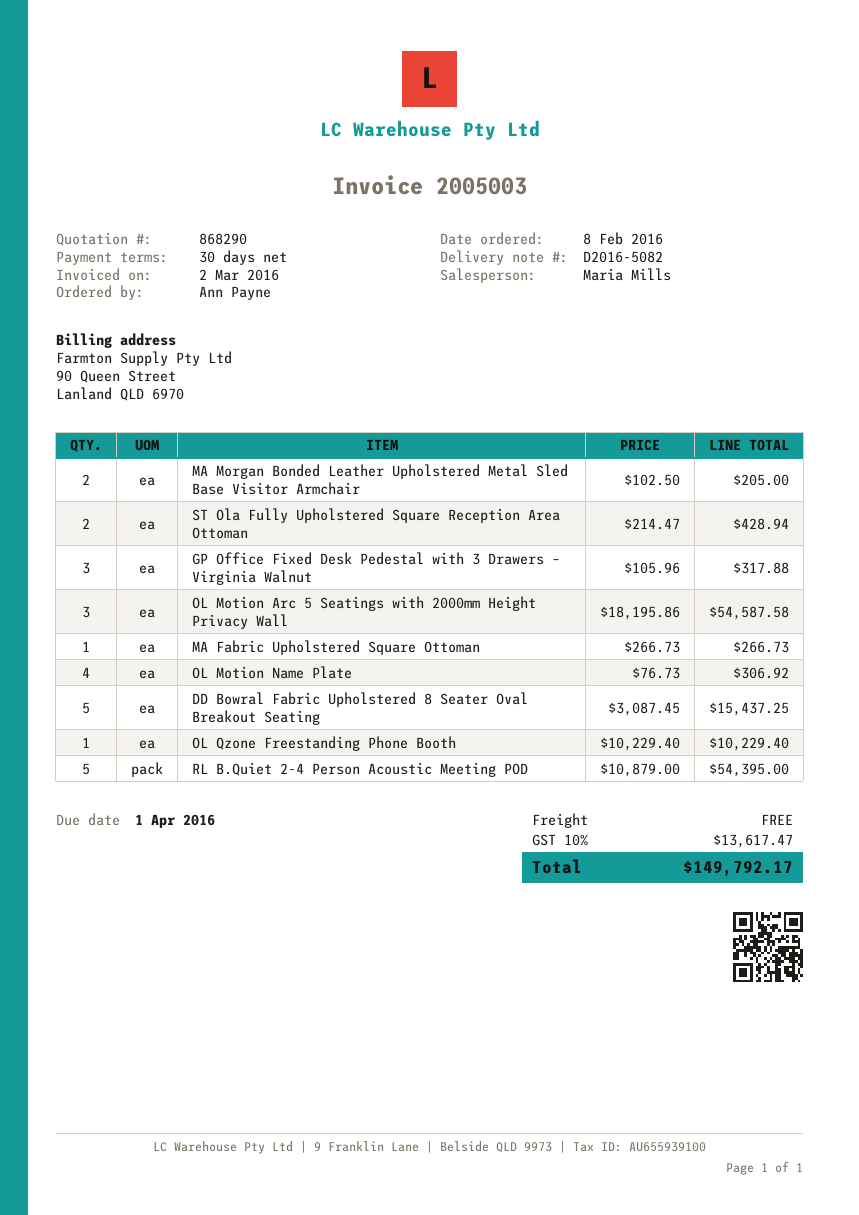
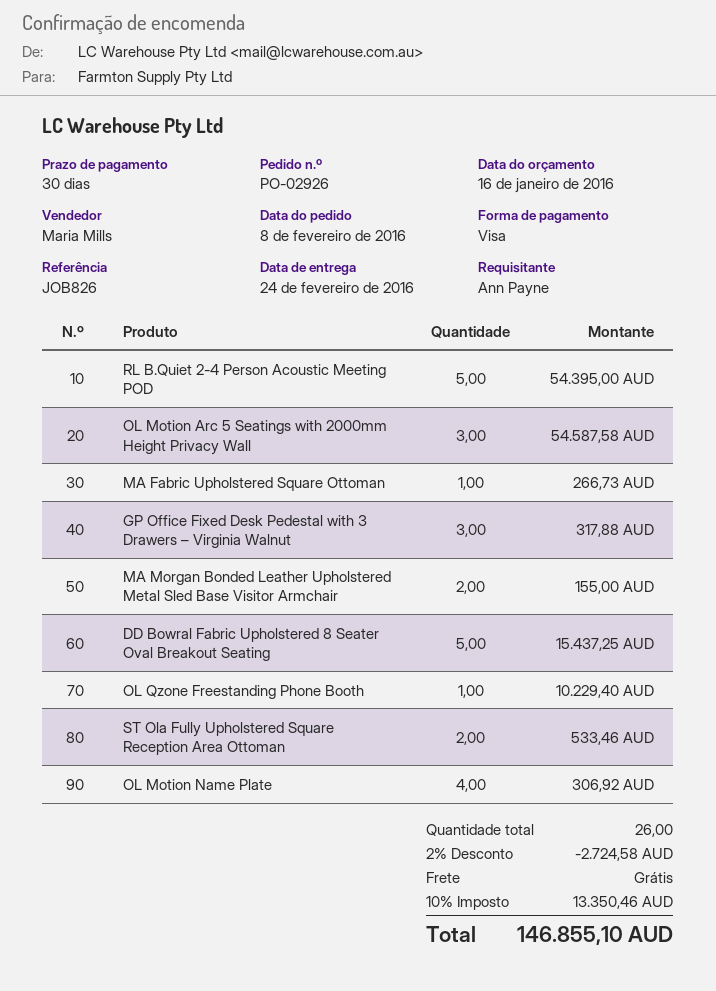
MA Morgan Bonded Leather Upholstered Metal Sled Base Visitor Armchair: 2 for 205.00 -> 2 for 155.00
ST Ola Fully Upholstered Square Reception Area Ottoman: 2 for 428.94 -> 2 for 533.46
discount: none -> 2% = 2724.58
tax: 10% = 13617.47 -> 10% = 13350.46
total: 149792.17 -> 146855.10

